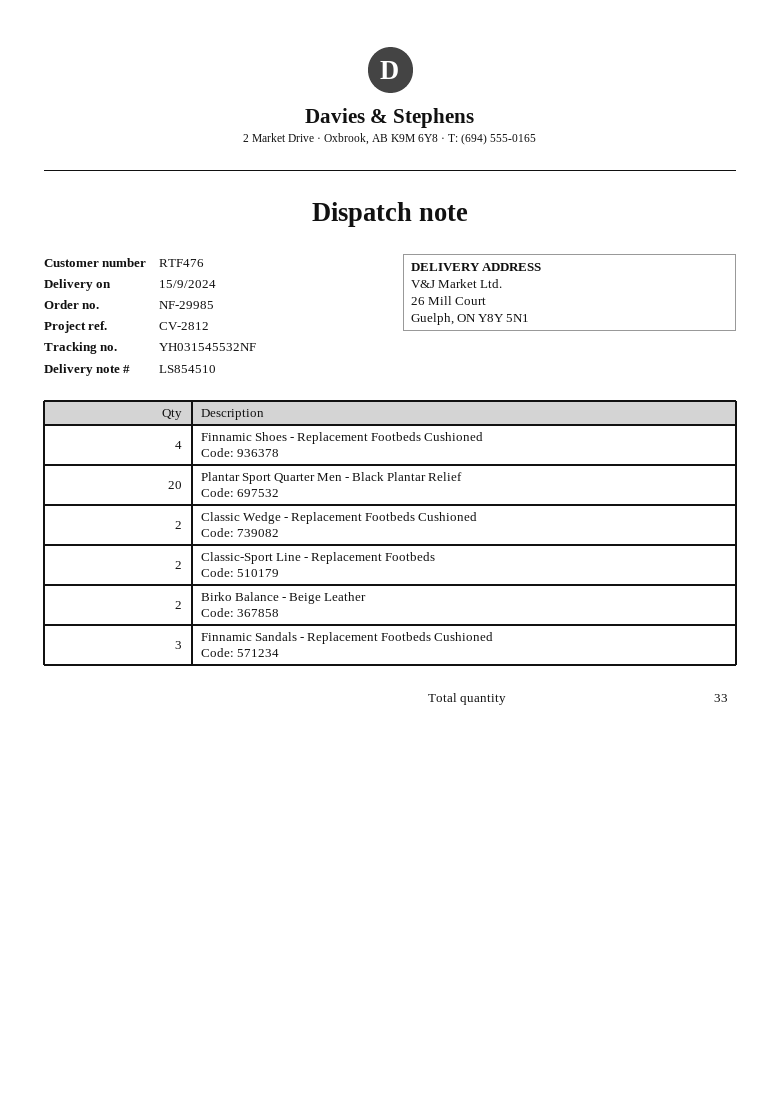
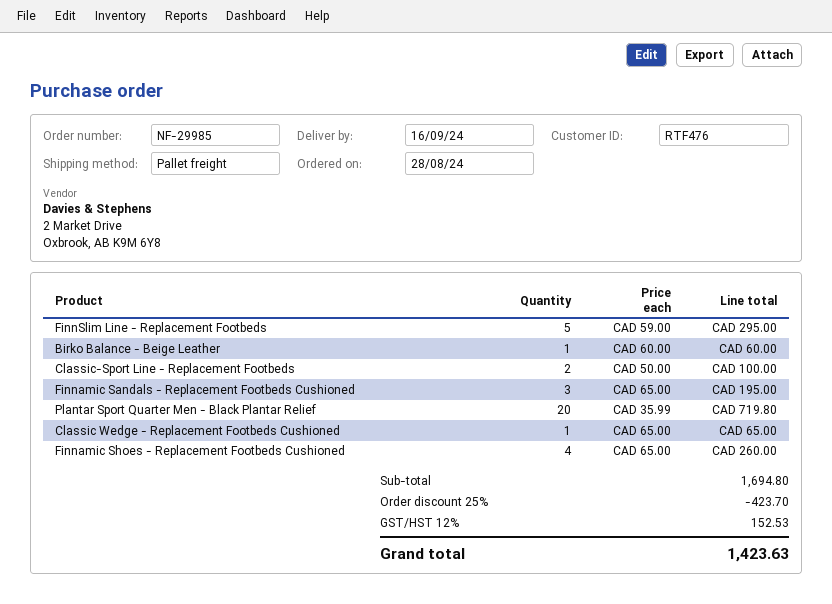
delivery date: 2024-09-15 -> 2024-09-16
Classic Wedge - Replacement Footbeds Cushioned: 2 -> 1
Birko Balance - Beige Leather: 2 -> 1
FinnSlim Line - Replacement Footbeds: none -> 5

